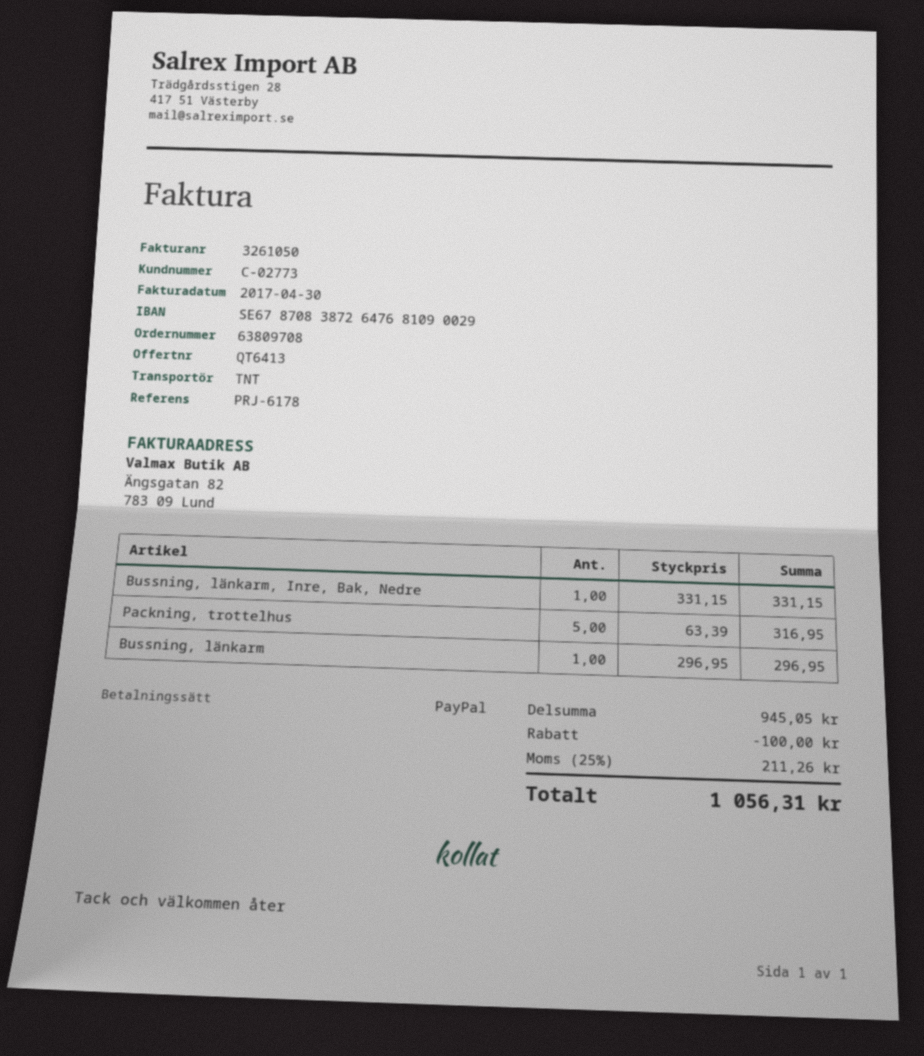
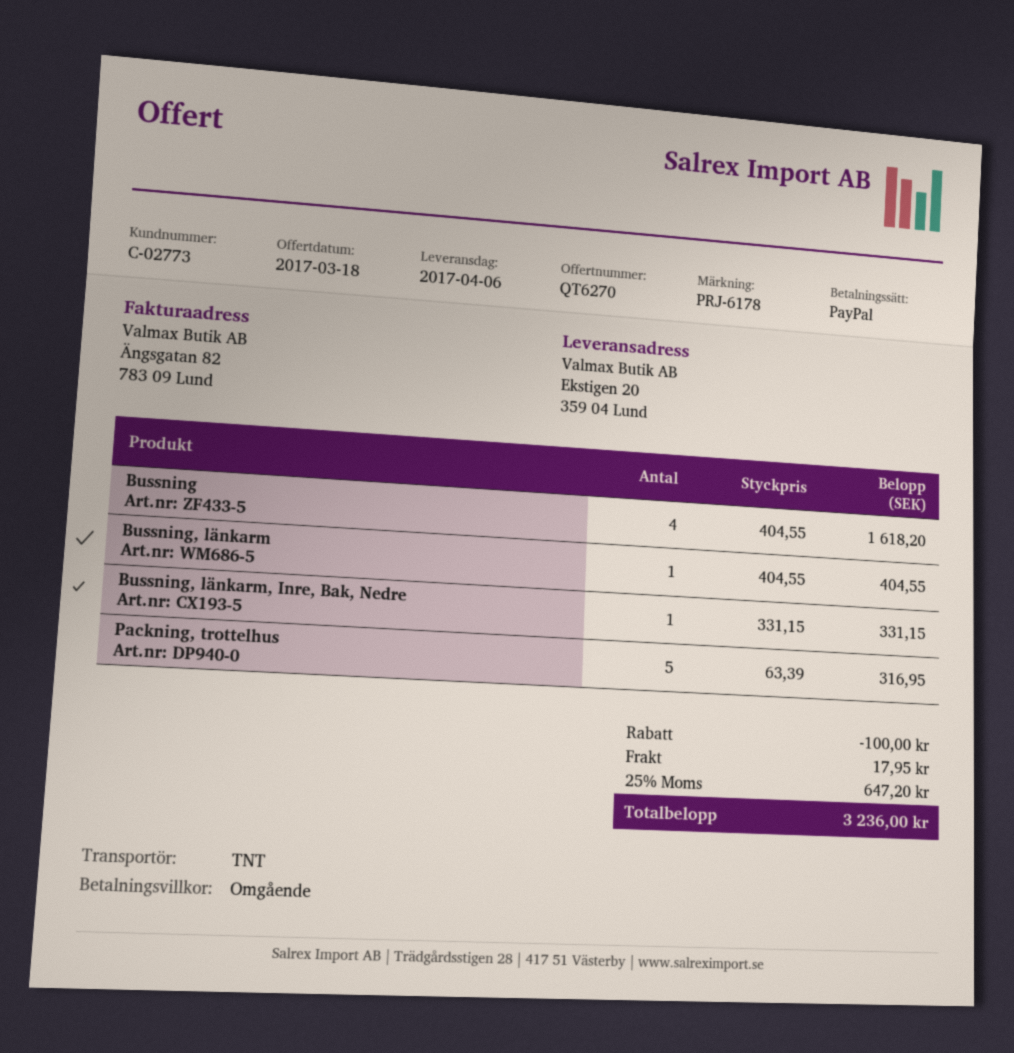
quote number: QT6413 -> QT6270
Bussning, länkarm: 1 x 296.95 = 296.95 -> 1 x 404.55 = 404.55
Bussning: none -> 4 x 404.55 = 1618.20
shipping: none -> 17.95
tax: 25% = 211.26 -> 25% = 647.20
total: 1056.31 -> 3236.00

